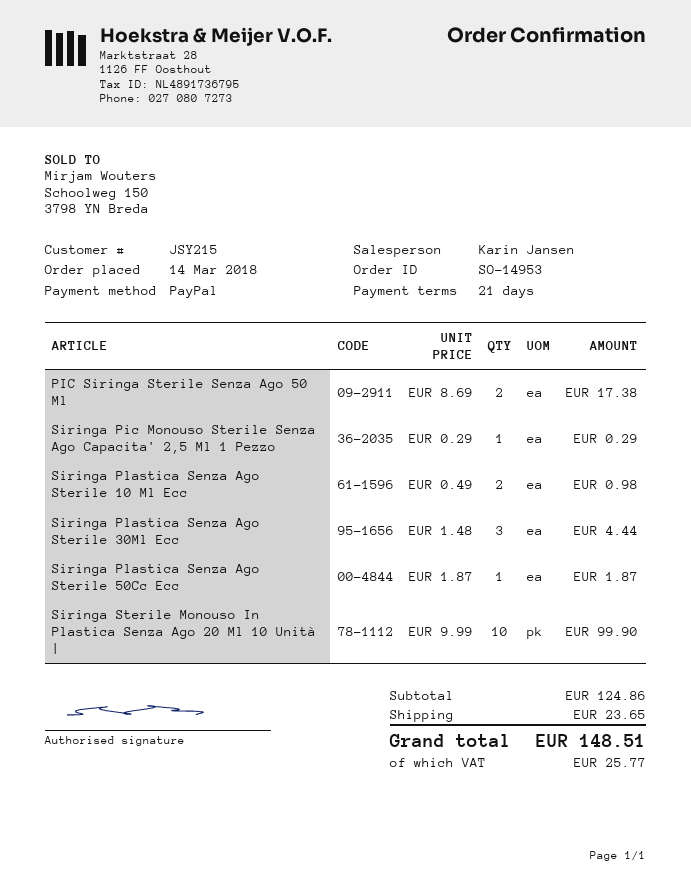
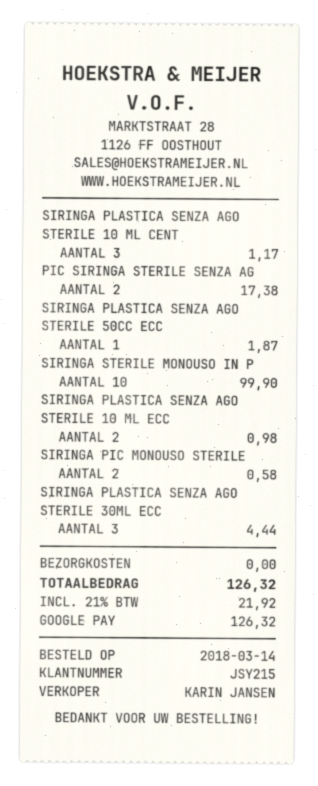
payment method: PayPal -> Google Pay
Siringa Pic Monouso Sterile Senza Ago Capacita' 2,5 Ml 1 Pezzo: 1 for 0.29 -> 2 for 0.58
SIRINGA PLASTICA SENZA AGO STERILE 10 ML CENT: none -> 3 for 1.17
shipping: 23.65 -> 0.00
tax: 25.77 -> 21.92
total: 148.51 -> 126.32

